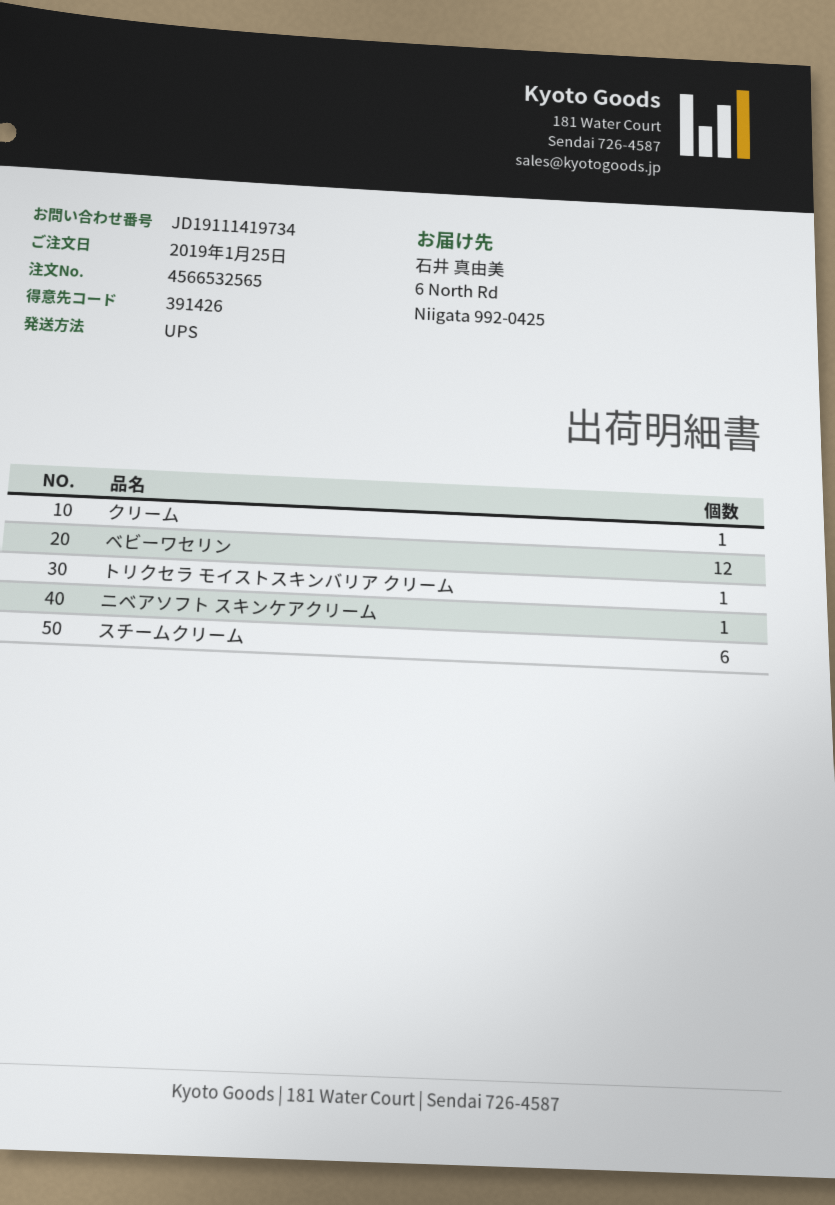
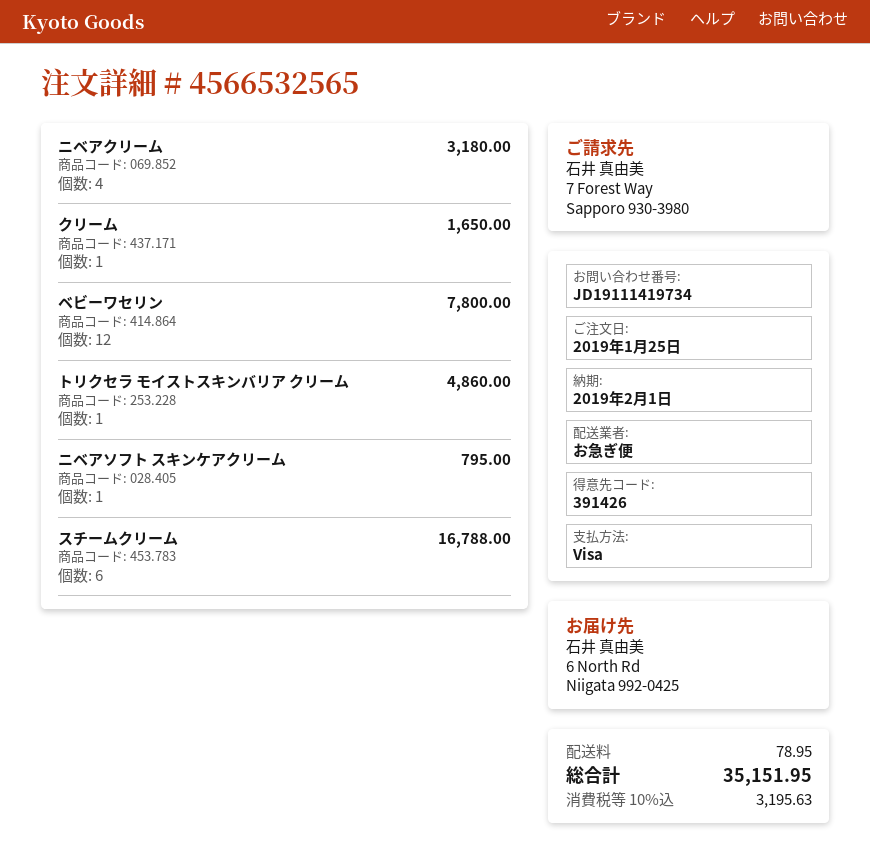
shipping method: UPS -> express
ニベアクリーム: none -> 4

